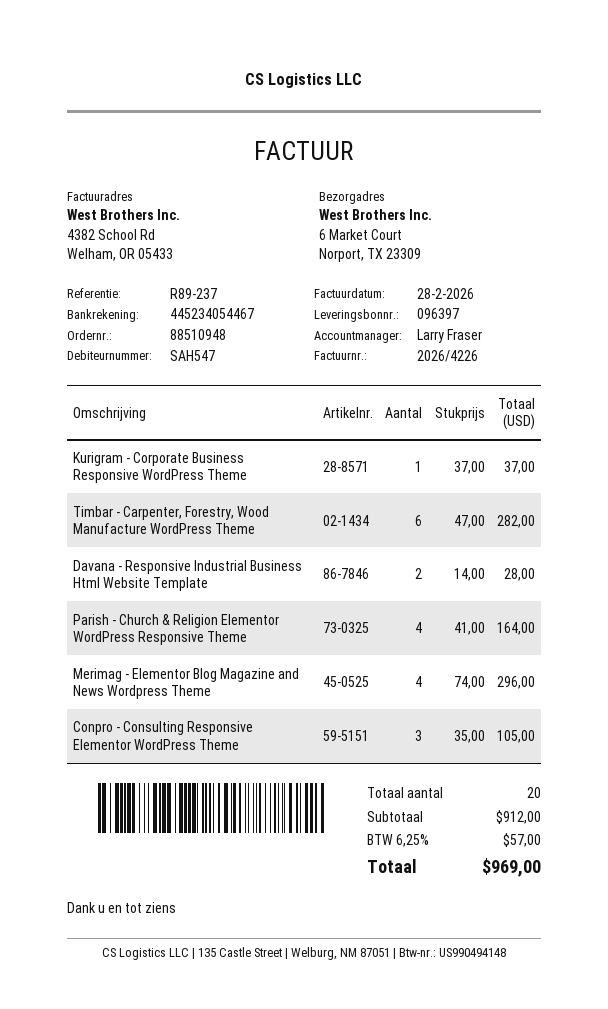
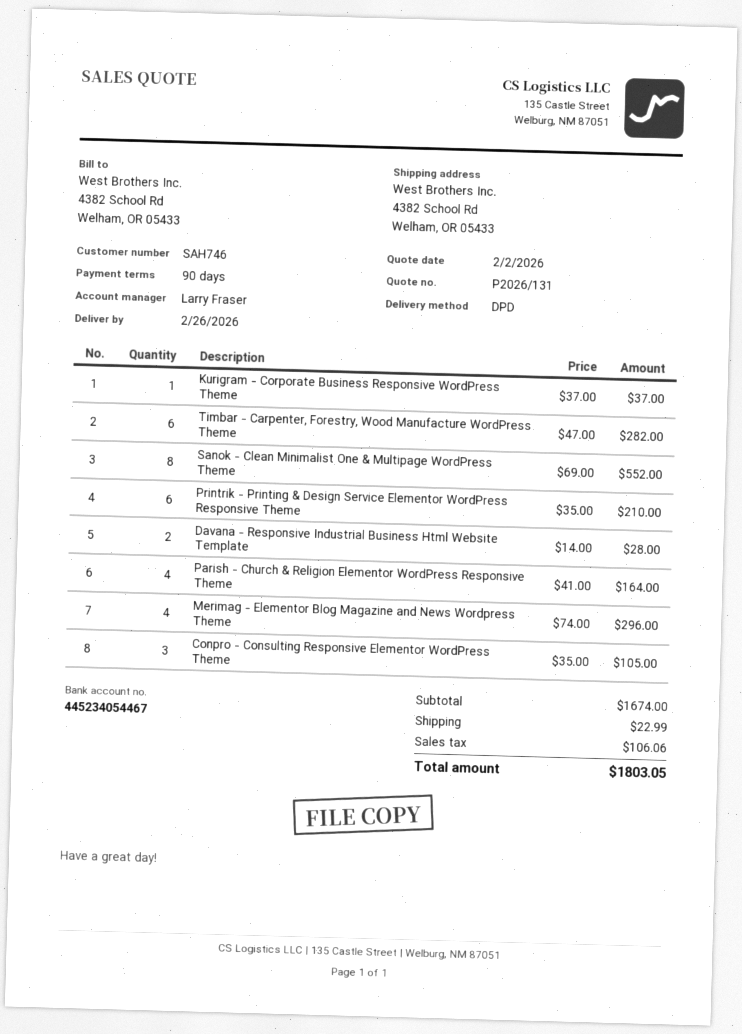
customer number: SAH547 -> SAH746
ship to: 6 Market Court, Norport, TX 23309 -> 4382 School Rd, Welham, OR 05433
Sanok - Clean Minimalist One & Multipage WordPress Theme: none -> 8 x 69.00 = 552.00
Printrik - Printing & Design Service Elementor WordPress Responsive Theme: none -> 6 x 35.00 = 210.00
subtotal: 912.00 -> 1674.00
shipping: none -> 22.99
tax: 57.00 -> 106.06
total: 969.00 -> 1803.05

